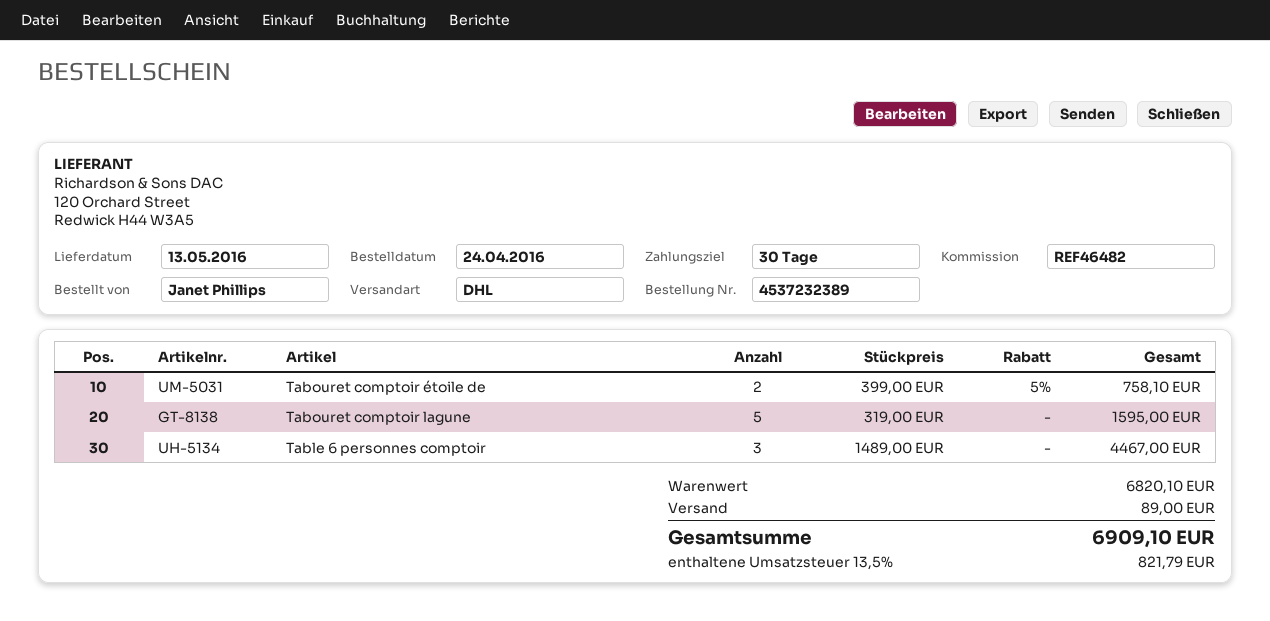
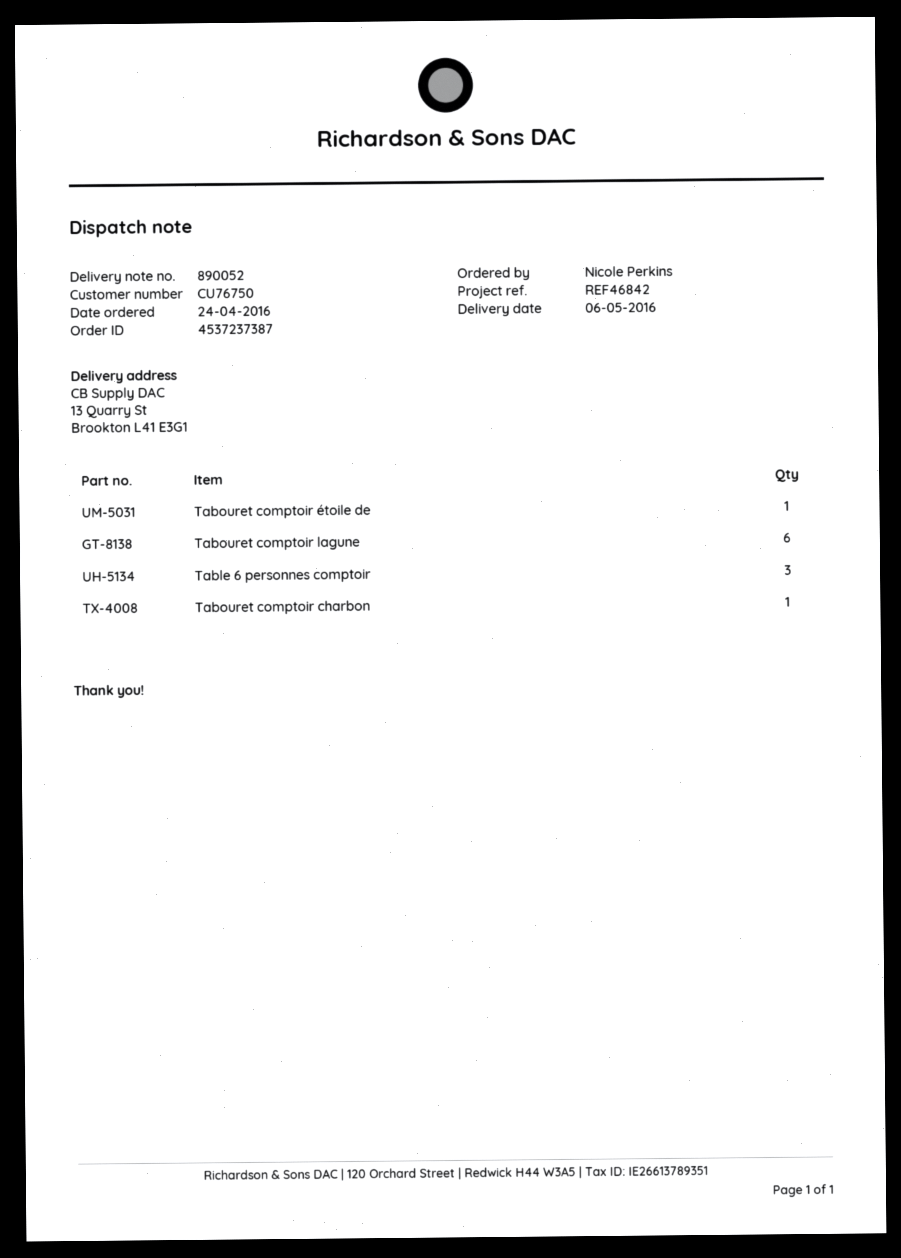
order number: 4537232389 -> 4537237387
delivery date: 2016-05-13 -> 2016-05-06
reference: REF46482 -> REF46842
ordered by: Janet Phillips -> Nicole Perkins
Tabouret comptoir étoile de: 2 -> 1
Tabouret comptoir lagune: 5 -> 6
Tabouret comptoir charbon: none -> 1

